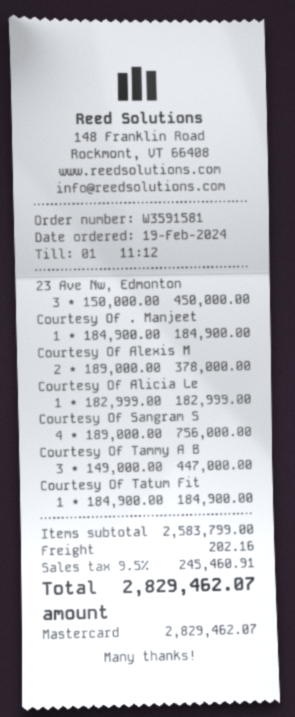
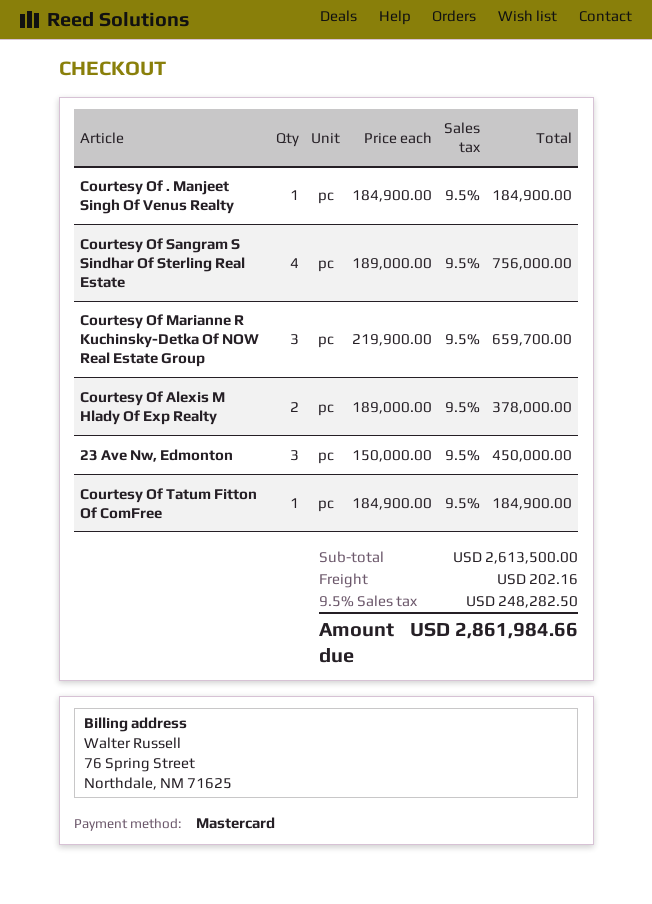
Courtesy Of Alicia Le: 1 x 182999.00 = 182999.00 -> none
Courtesy Of Tammy A B: 3 x 149000.00 = 447000.00 -> none
Courtesy Of Marianne R Kuchinsky-Detka Of NOW Real Estate Group: none -> 3 x 219900.00 = 659700.00
subtotal: 2583799.00 -> 2613500.00
tax: 9.5% = 245460.91 -> 9.5% = 248282.50
total: 2829462.07 -> 2861984.66

